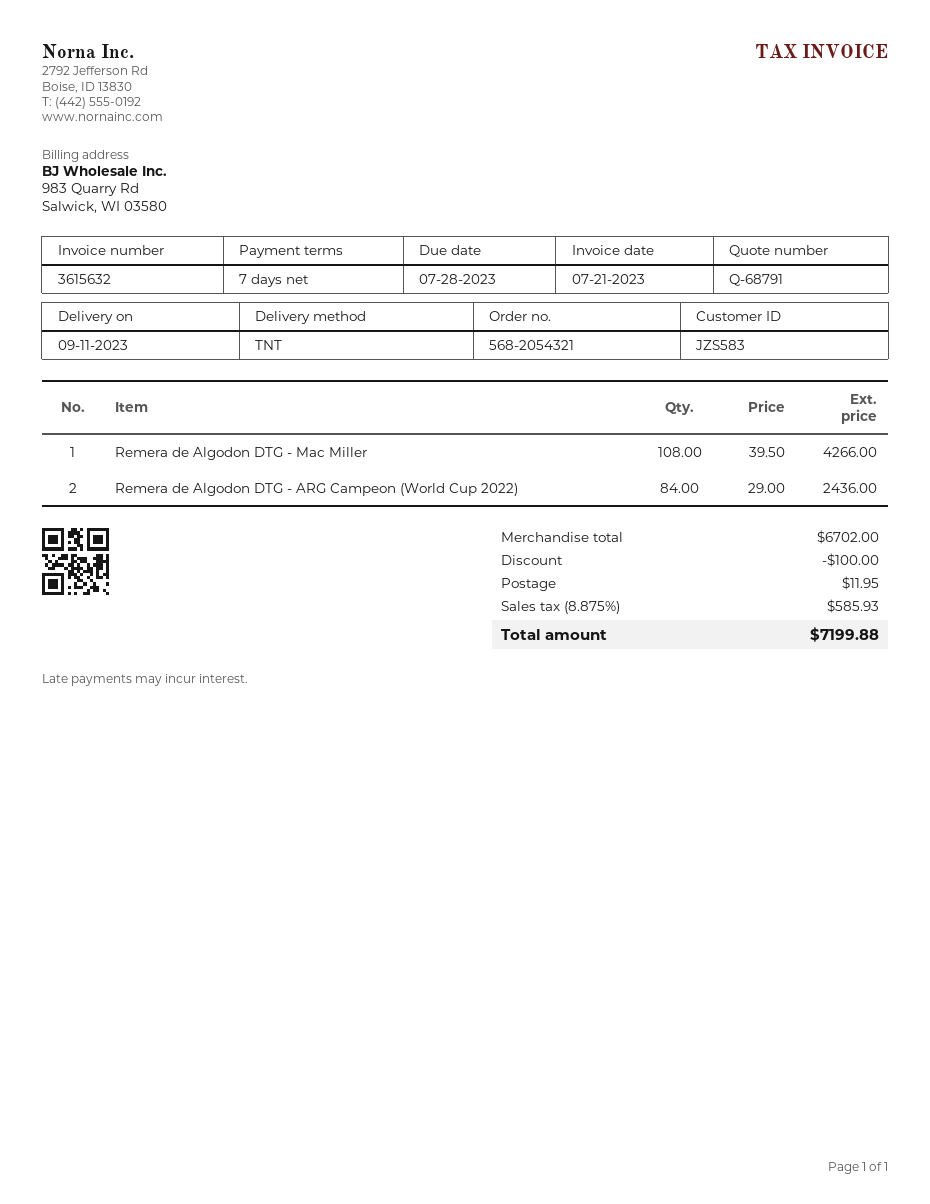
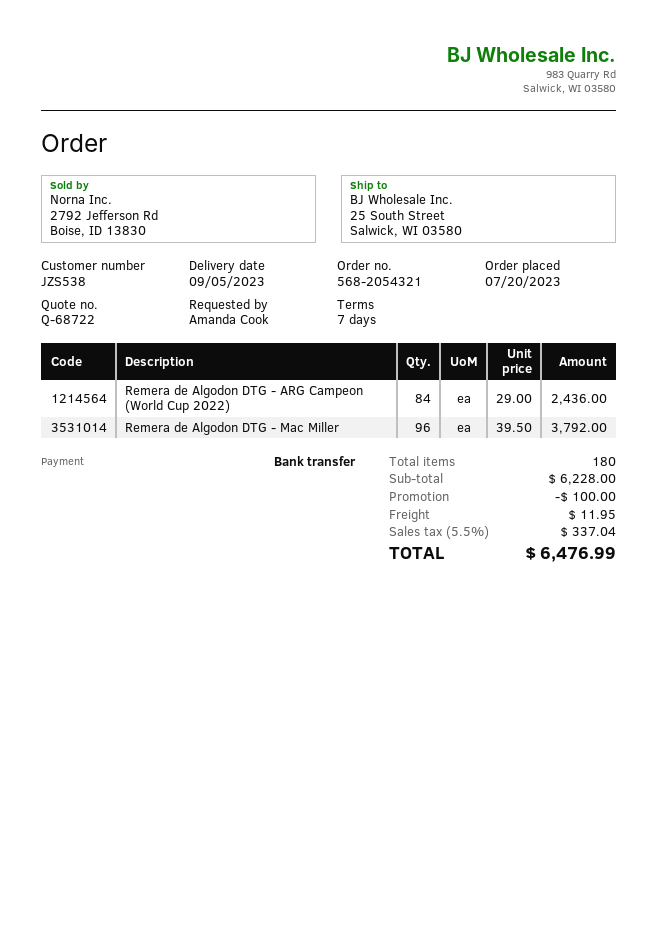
quote number: Q-68791 -> Q-68722
delivery date: 2023-09-11 -> 2023-09-05
customer number: JZS583 -> JZS538
Remera de Algodon DTG - Mac Miller: 108 x 39.50 = 4266.00 -> 96 x 39.50 = 3792.00
subtotal: 6702.00 -> 6228.00
tax: 8.875% = 585.93 -> 5.5% = 337.04
total: 7199.88 -> 6476.99

